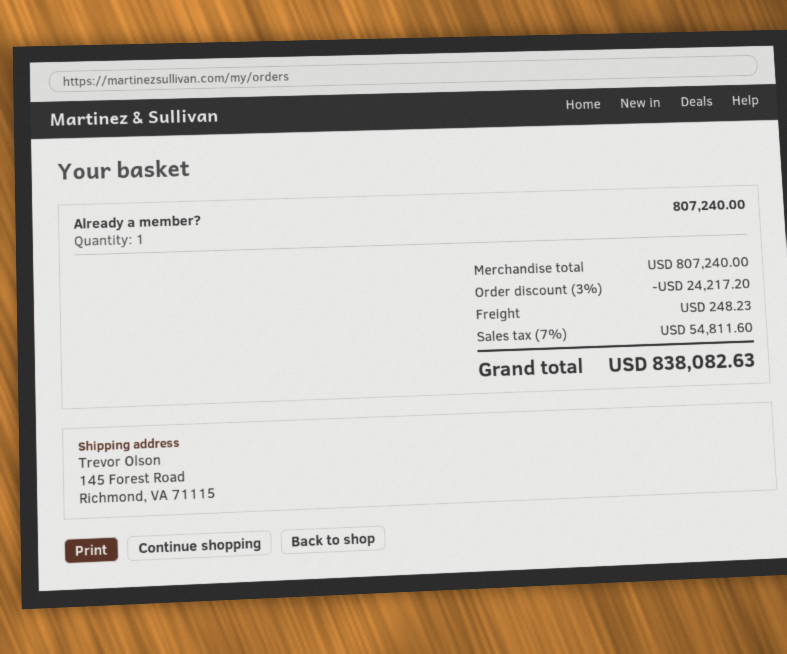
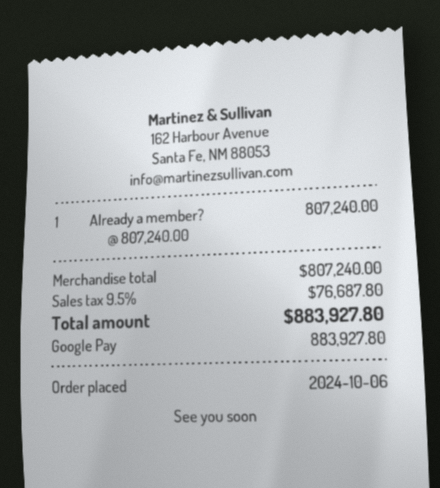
discount: 3% = 24217.20 -> none
shipping: 248.23 -> none
tax: 7% = 54811.60 -> 9.5% = 76687.80
total: 838082.63 -> 883927.80

